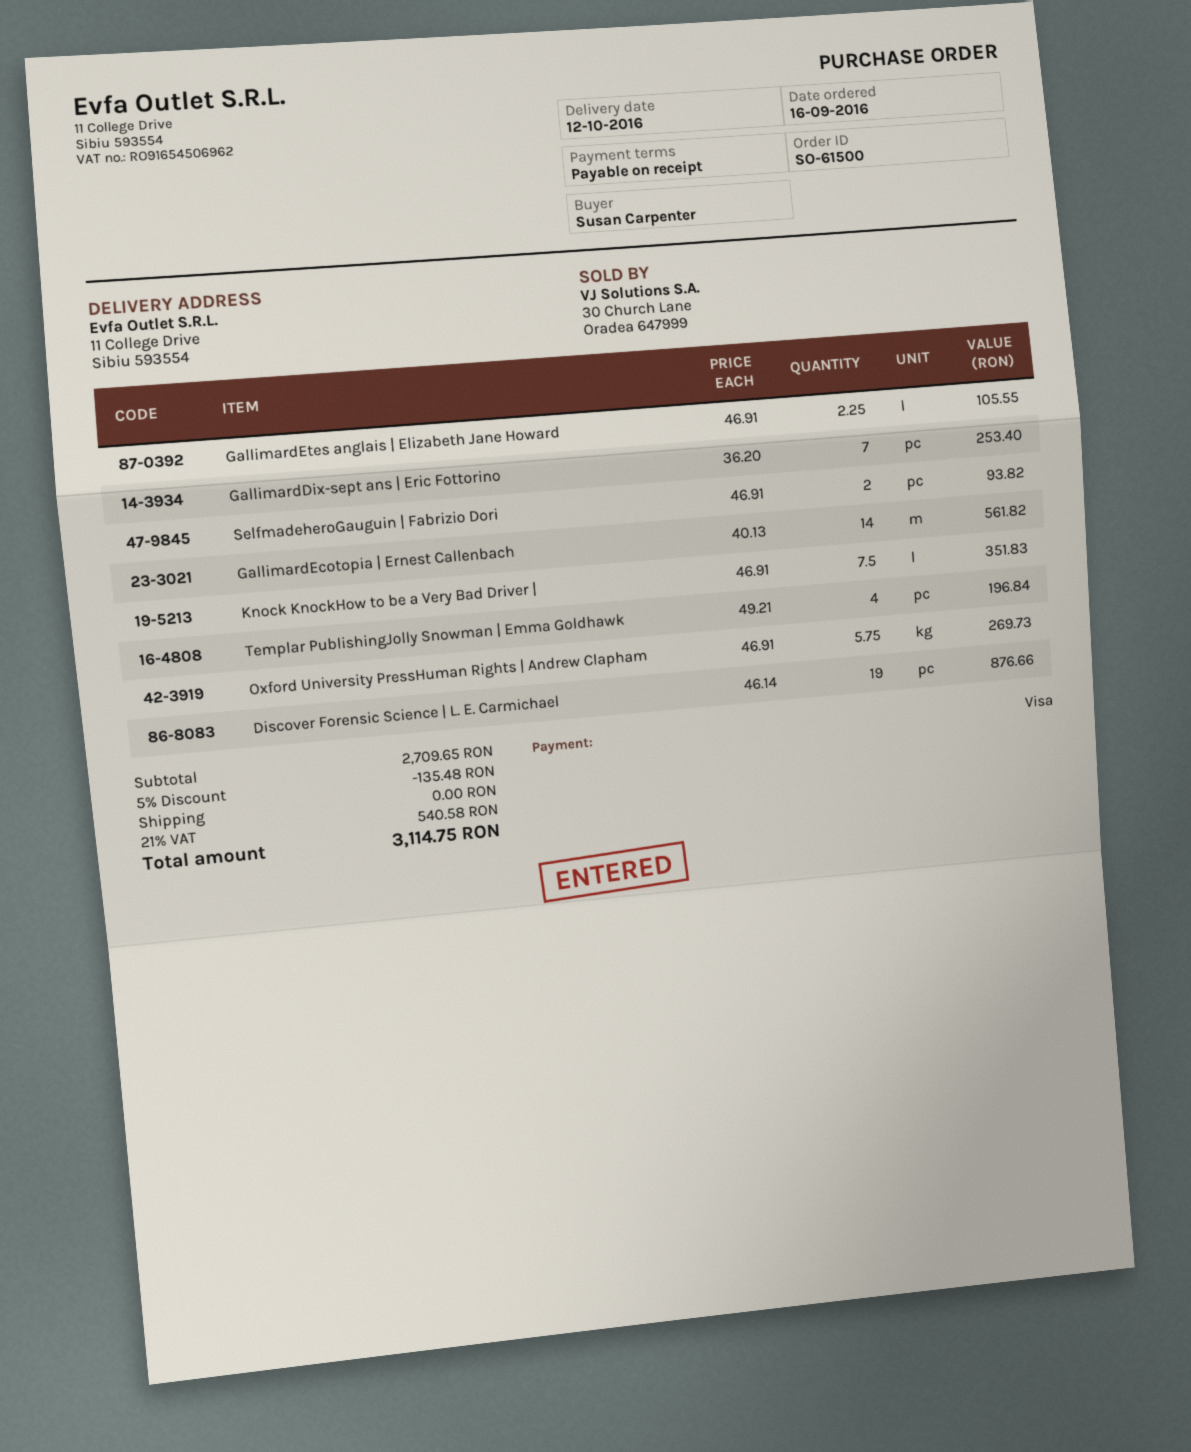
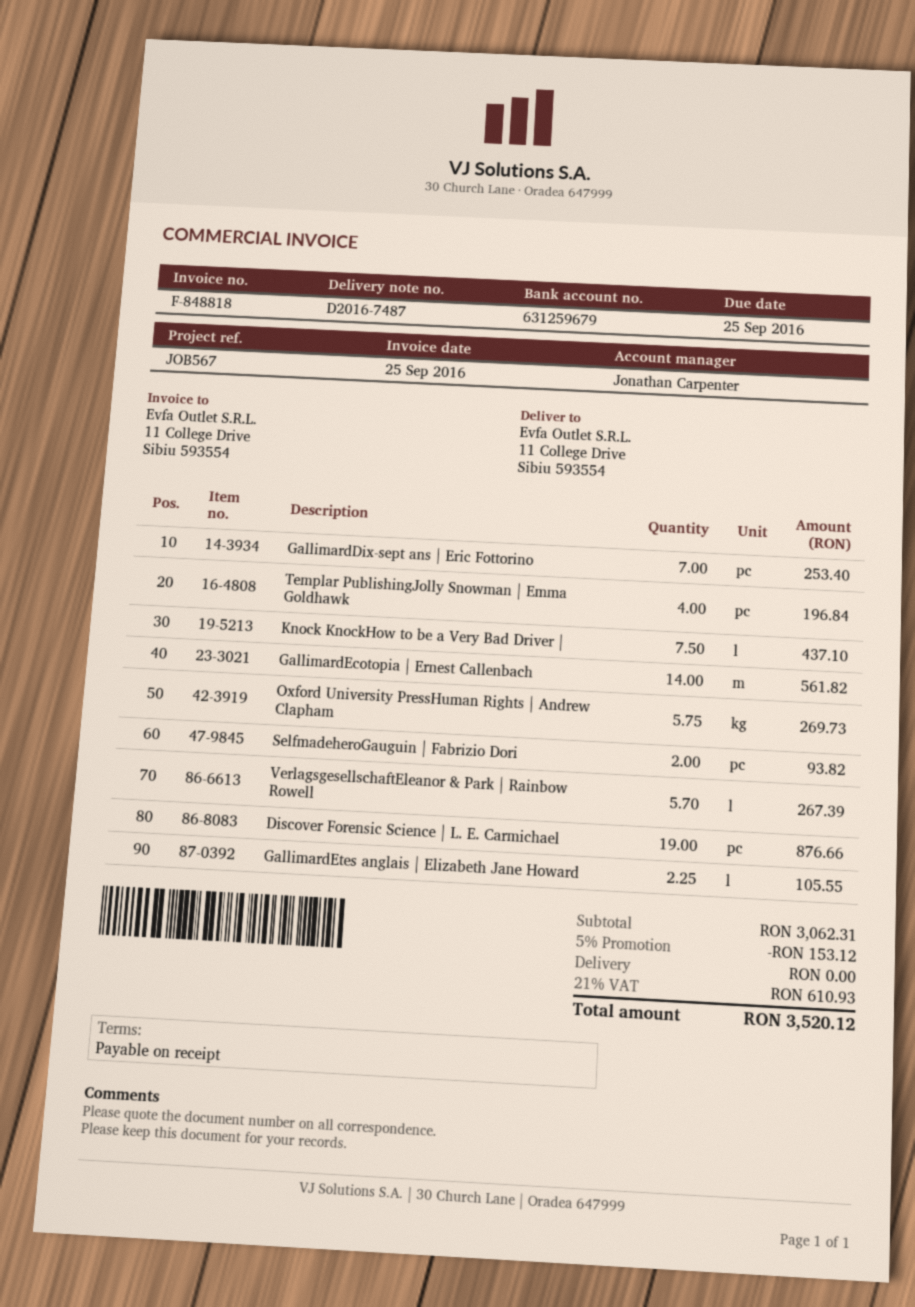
Knock KnockHow to be a Very Bad Driver |: 7.5 for 351.83 -> 7.5 for 437.10
VerlagsgesellschaftEleanor & Park | Rainbow Rowell: none -> 5.7 for 267.39
subtotal: 2709.65 -> 3062.31
discount: 5% = 135.48 -> 5% = 153.12
tax: 21% = 540.58 -> 21% = 610.93
total: 3114.75 -> 3520.12

